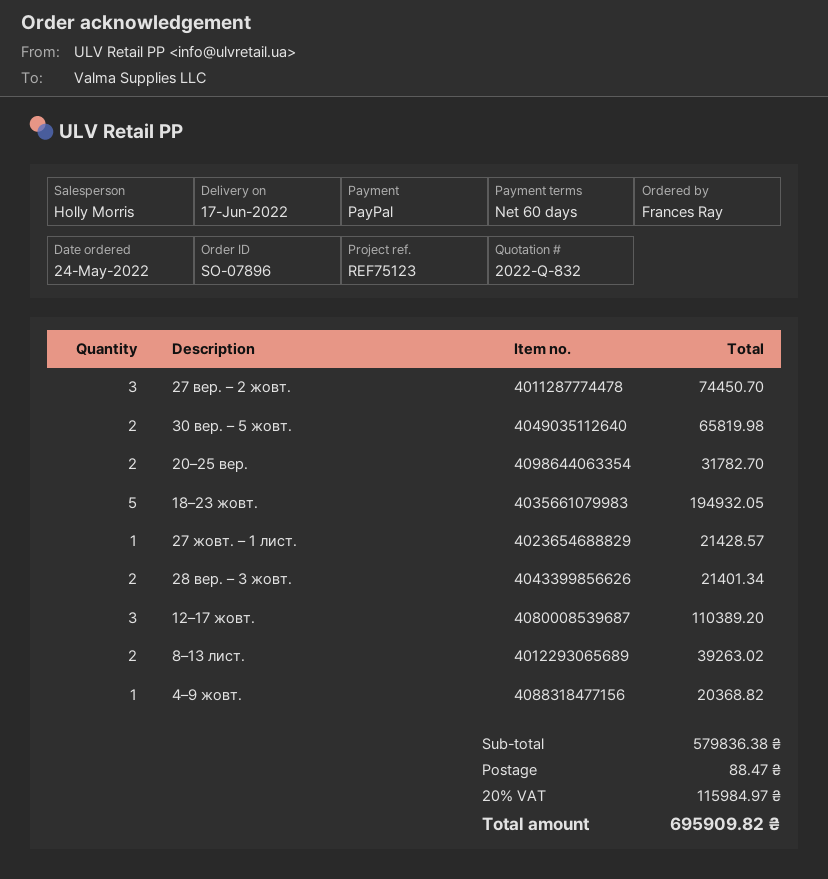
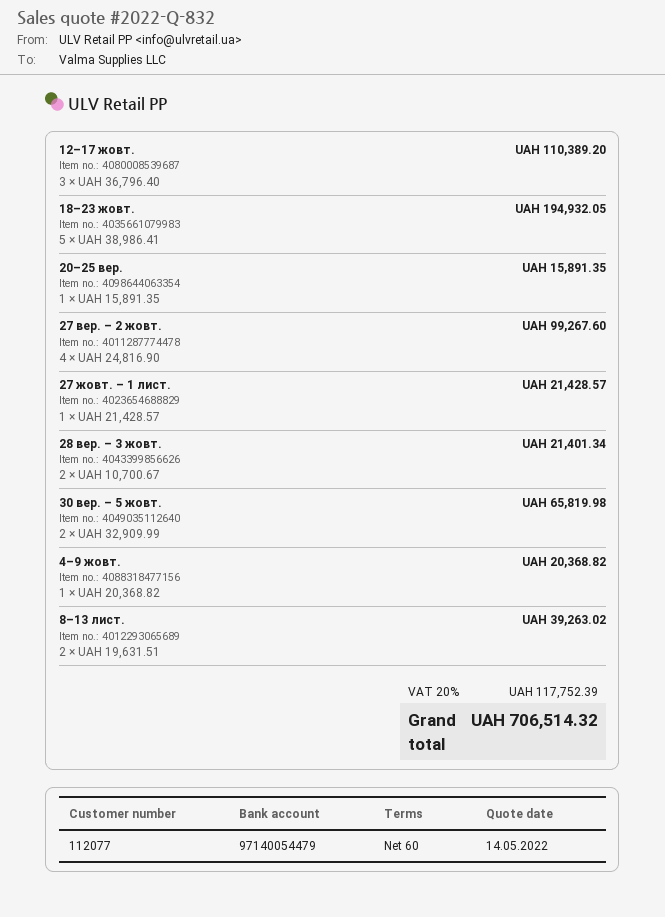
27 вер. – 2 жовт.: 3 for 74450.70 -> 4 for 99267.60
20–25 вер.: 2 for 31782.70 -> 1 for 15891.35
shipping: 88.47 -> none
tax: 20% = 115984.97 -> 20% = 117752.39
total: 695909.82 -> 706514.32

